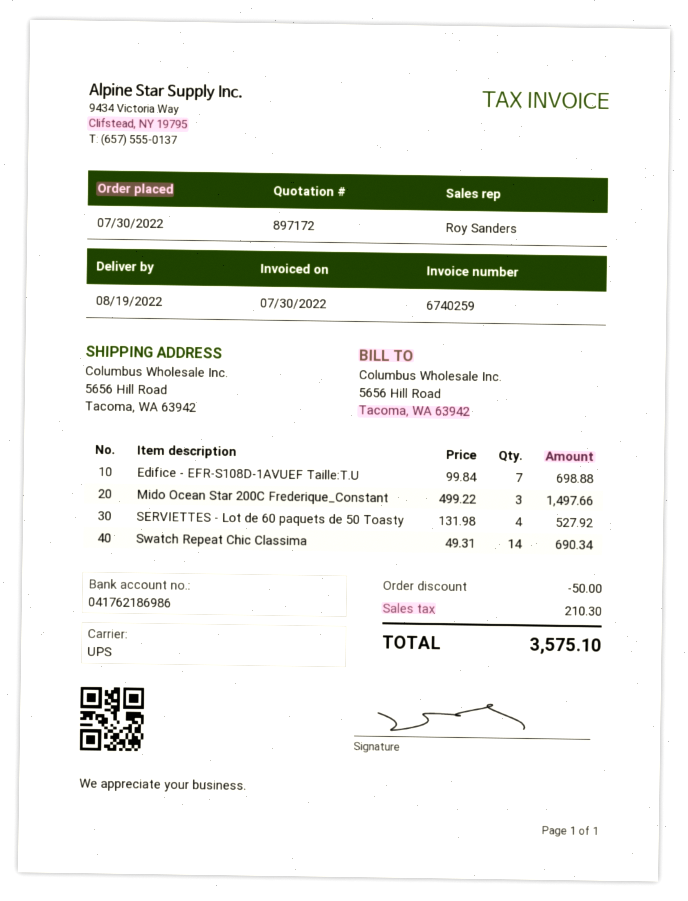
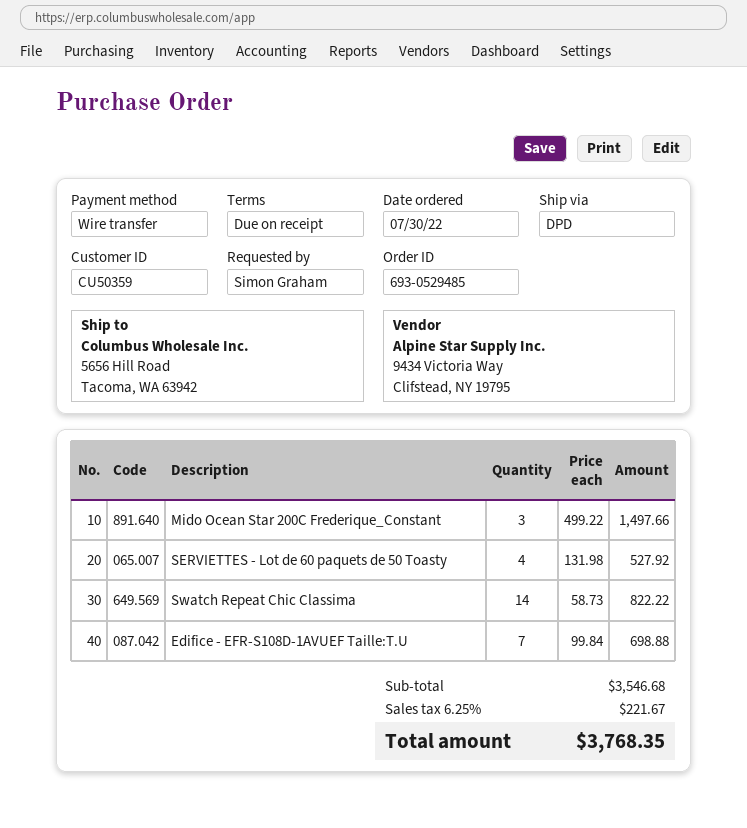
shipping method: UPS -> DPD
Swatch Repeat Chic Classima: 14 x 49.31 = 690.34 -> 14 x 58.73 = 822.22
discount: 50.00 -> none
tax: 210.30 -> 221.67
total: 3575.10 -> 3768.35

